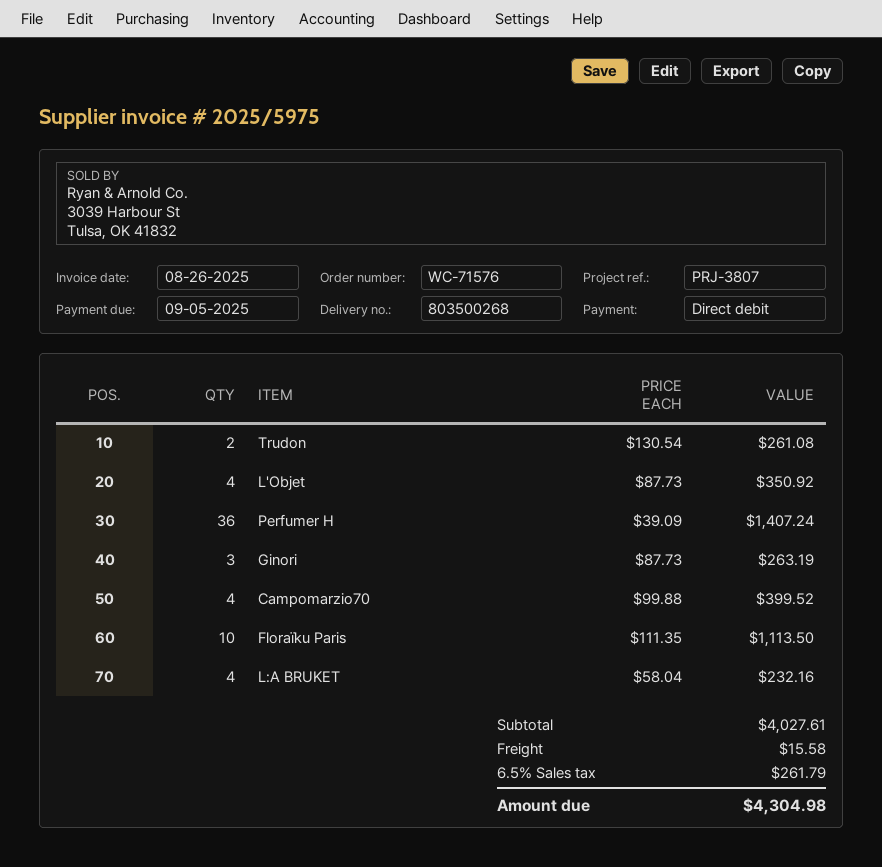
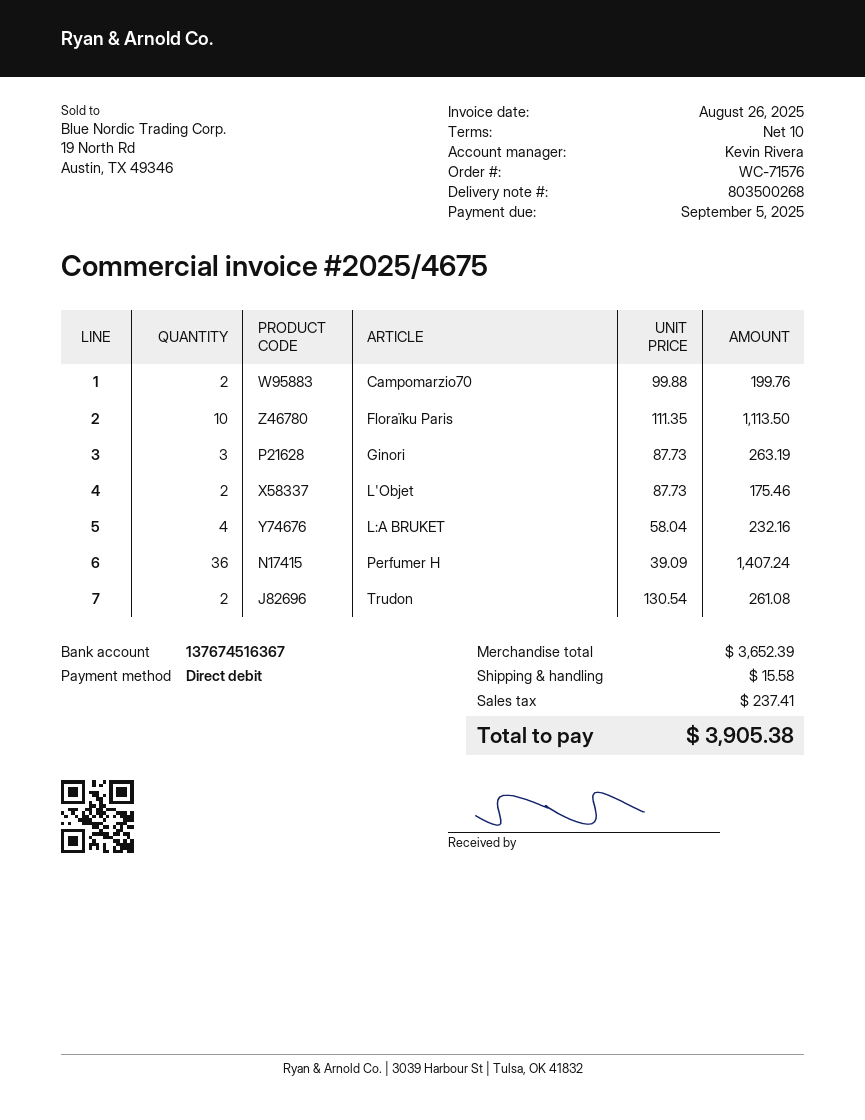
invoice number: 2025/5975 -> 2025/4675
L'Objet: 4 x 87.73 = 350.92 -> 2 x 87.73 = 175.46
Campomarzio70: 4 x 99.88 = 399.52 -> 2 x 99.88 = 199.76
subtotal: 4027.61 -> 3652.39
tax: 261.79 -> 237.41
total: 4304.98 -> 3905.38

